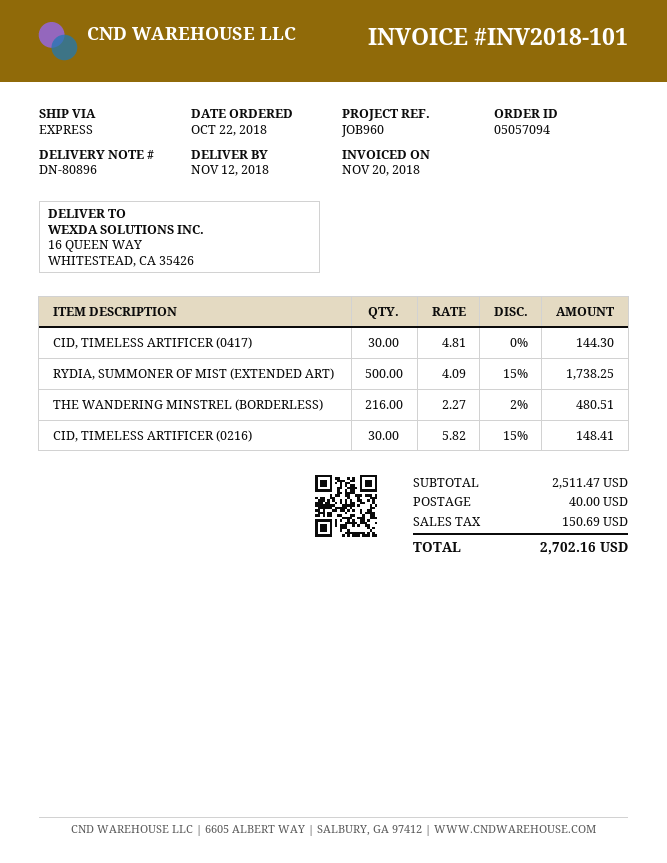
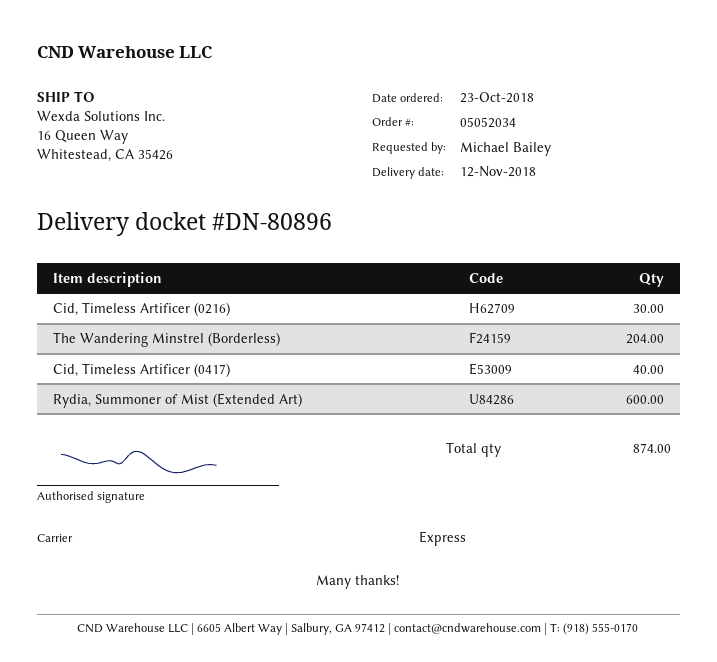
order number: 05057094 -> 05052034
order date: 2018-10-22 -> 2018-10-23
CID, TIMELESS ARTIFICER (0417): 30 -> 40
RYDIA, SUMMONER OF MIST (EXTENDED ART): 500 -> 600
THE WANDERING MINSTREL (BORDERLESS): 216 -> 204

